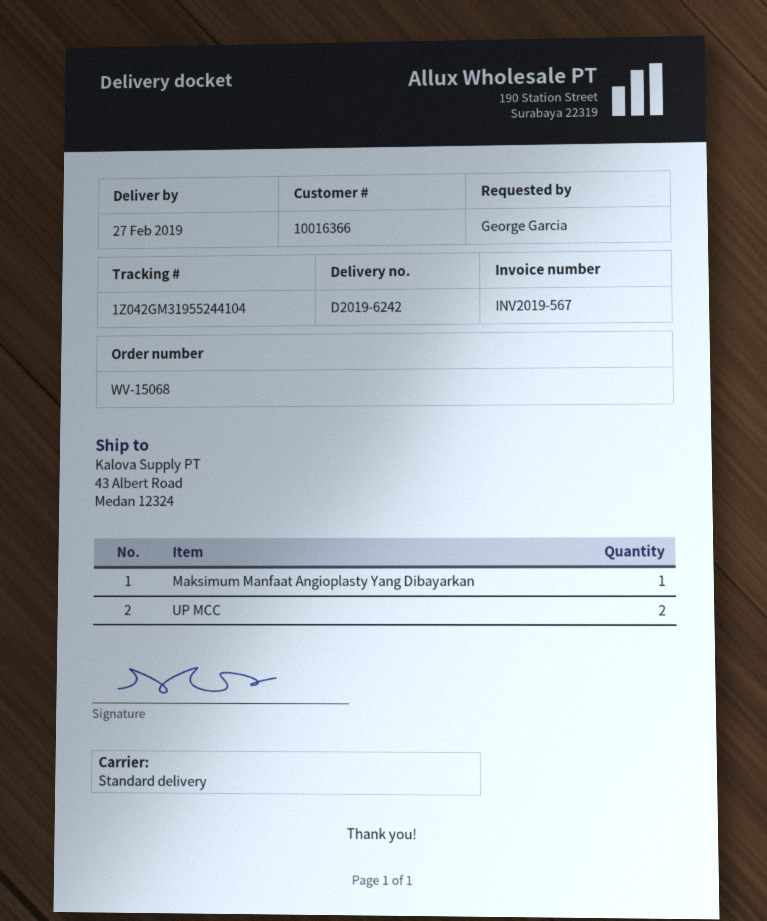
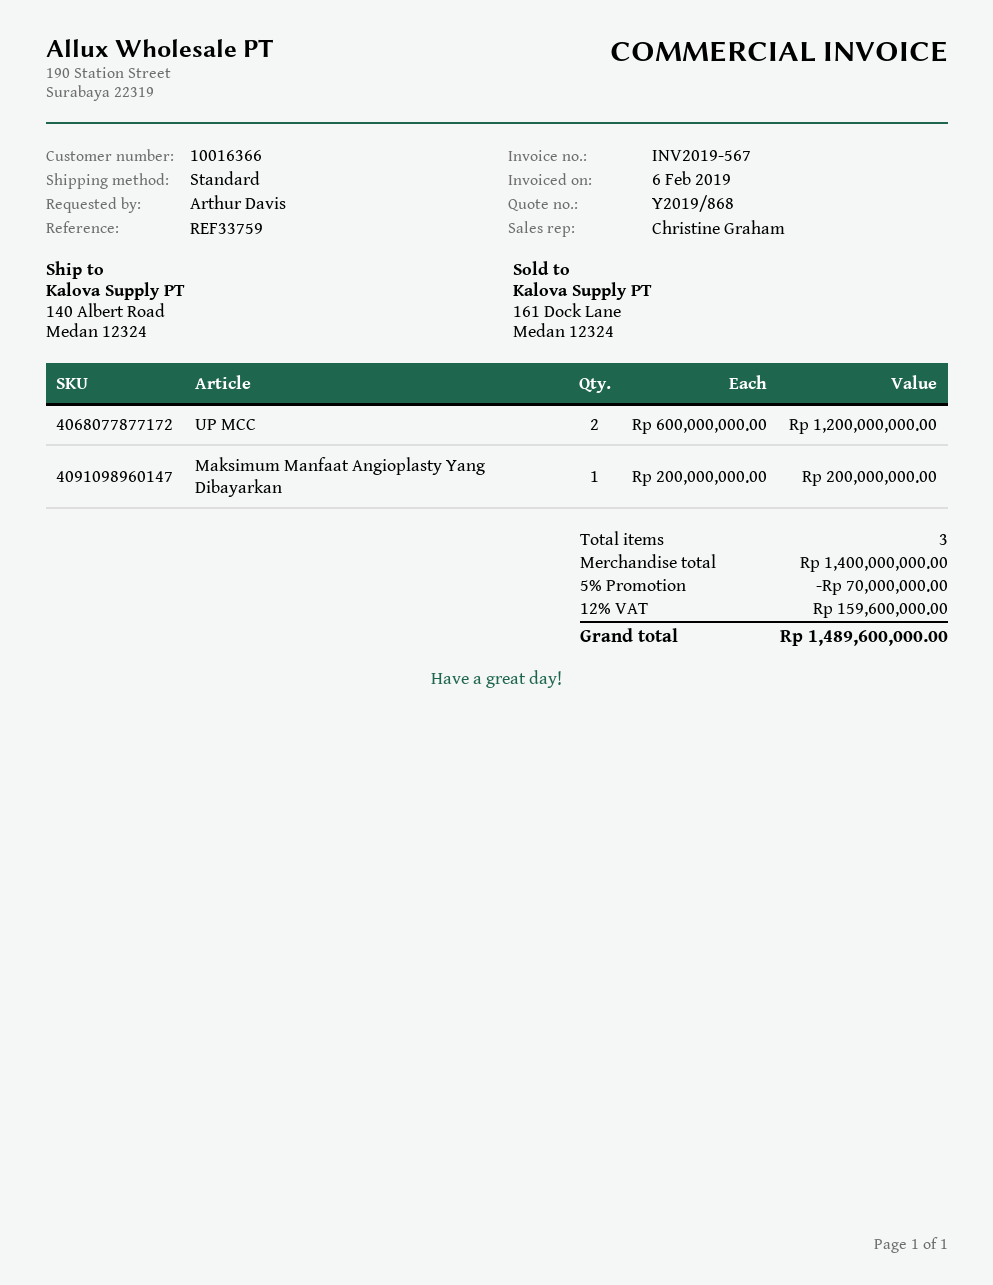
ordered by: George Garcia -> Arthur Davis
ship to: 43 Albert Road, Medan 12324 -> 140 Albert Road, Medan 12324

